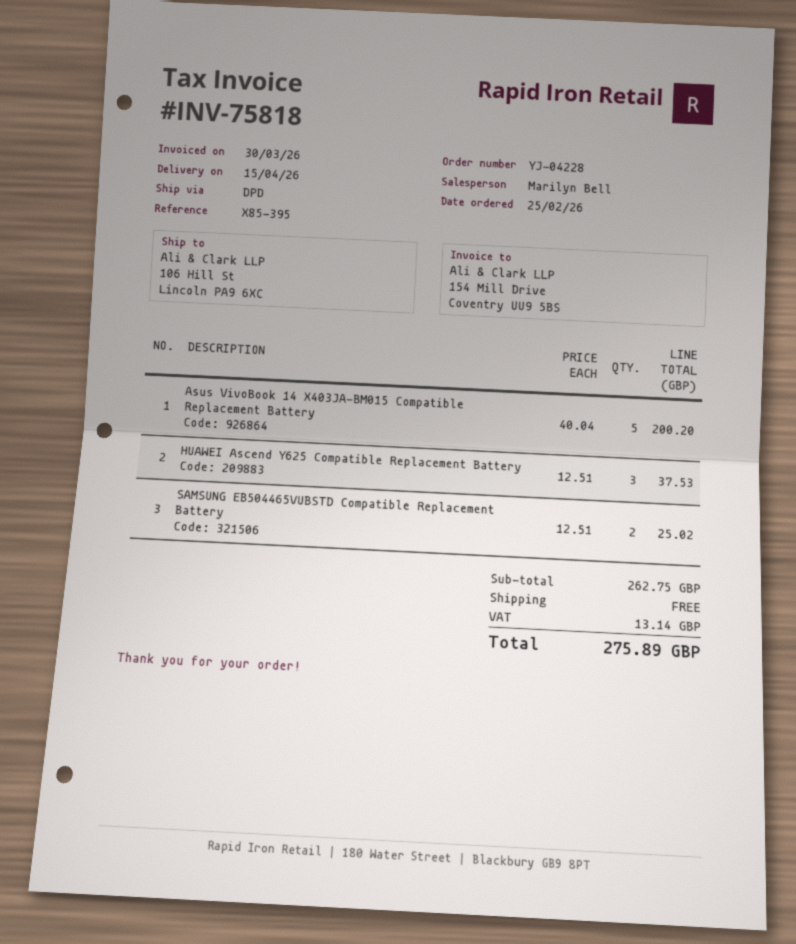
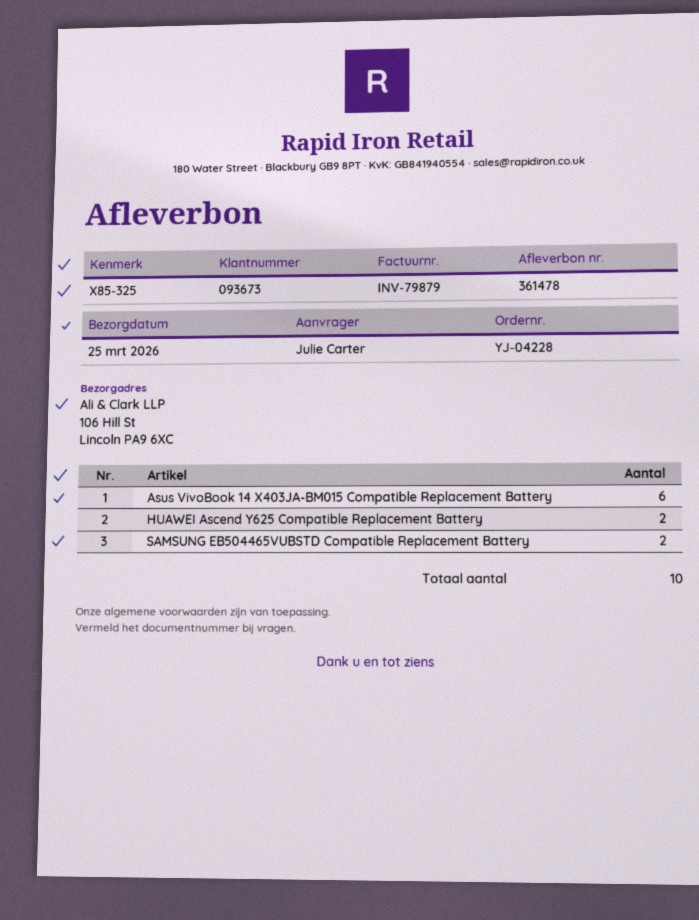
delivery date: 2026-04-15 -> 2026-03-25
invoice number: INV-75818 -> INV-79879
reference: X85-395 -> X85-325
Asus VivoBook 14 X403JA-BM015 Compatible Replacement Battery: 5 -> 6
HUAWEI Ascend Y625 Compatible Replacement Battery: 3 -> 2

